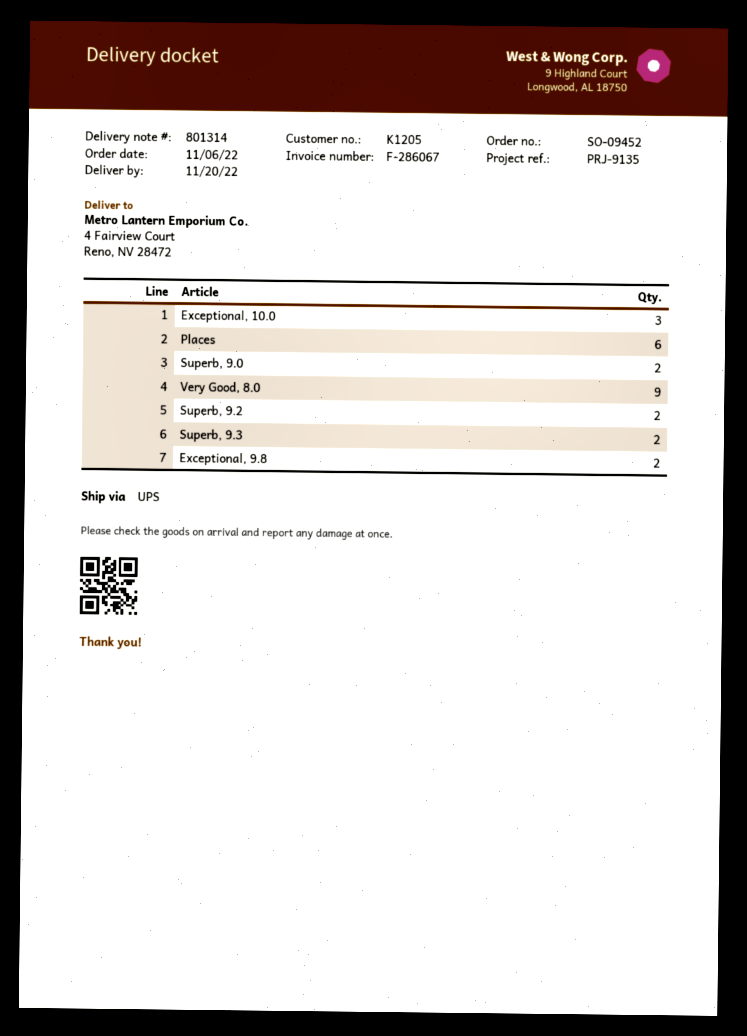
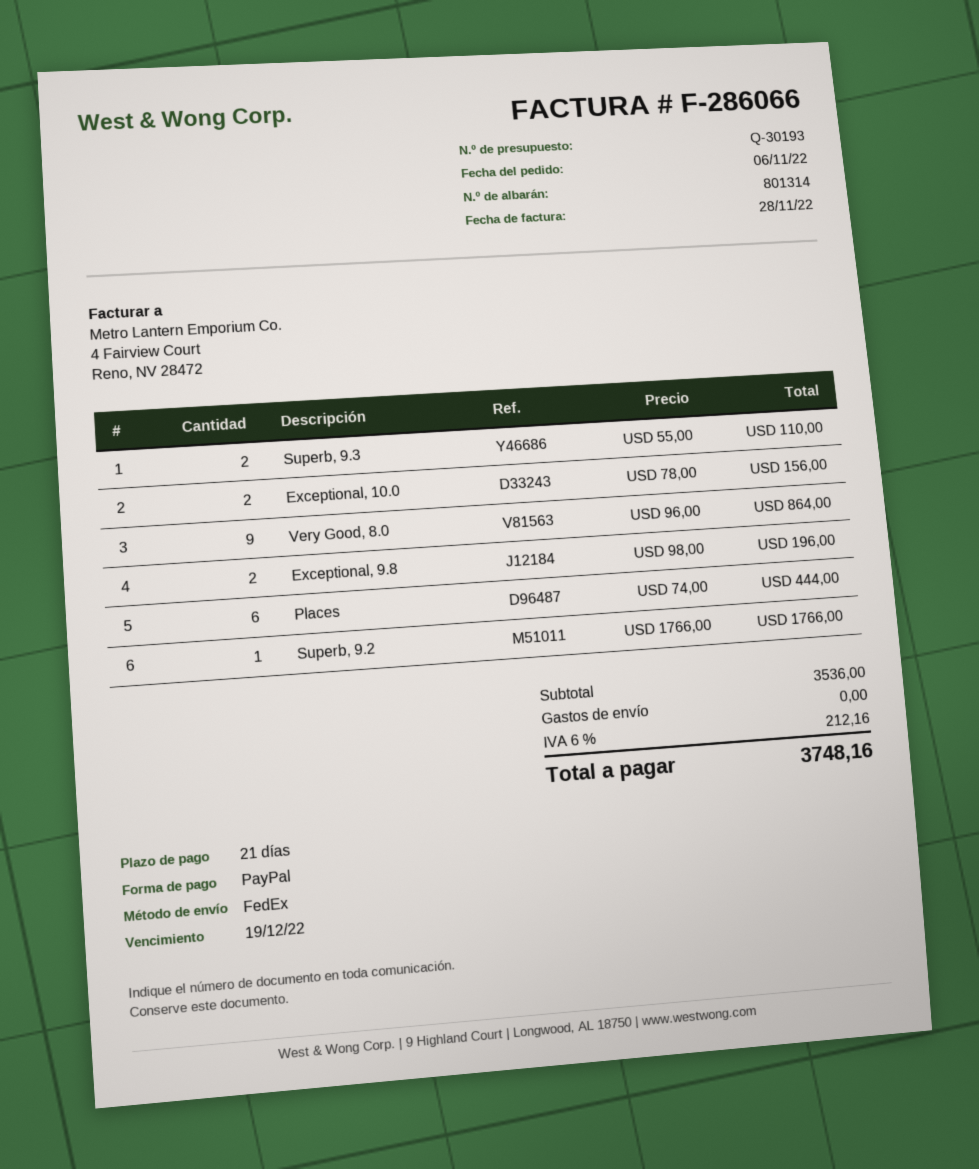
invoice number: F-286067 -> F-286066
shipping method: UPS -> FedEx
Exceptional, 10.0: 3 -> 2
Superb, 9.0: 2 -> none
Superb, 9.2: 2 -> 1

